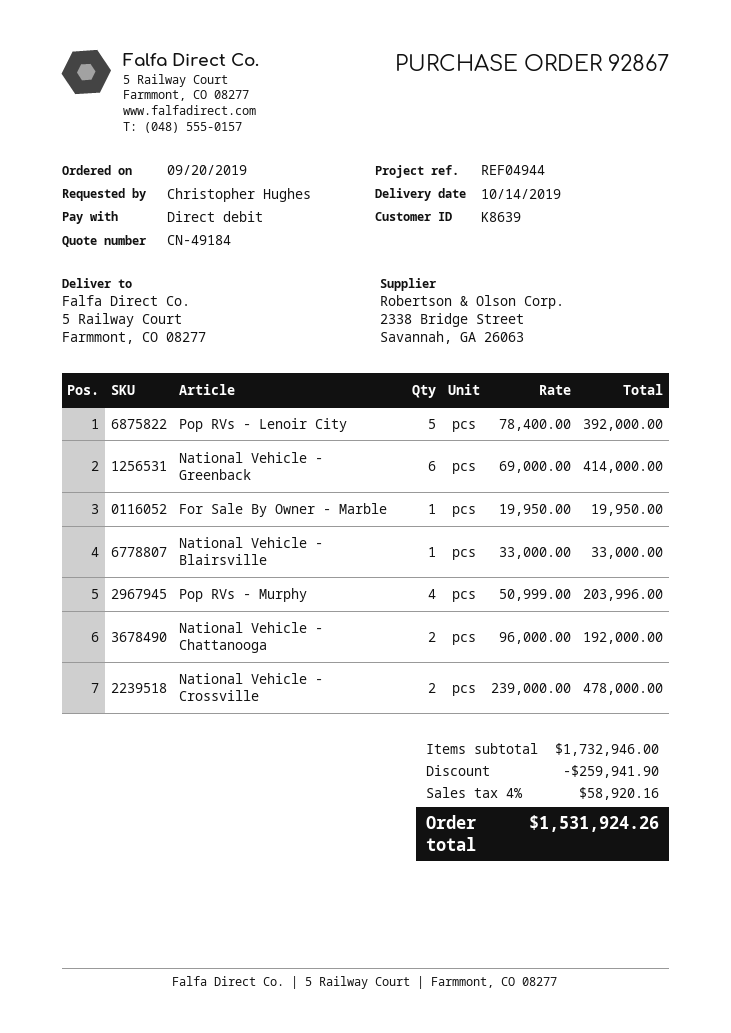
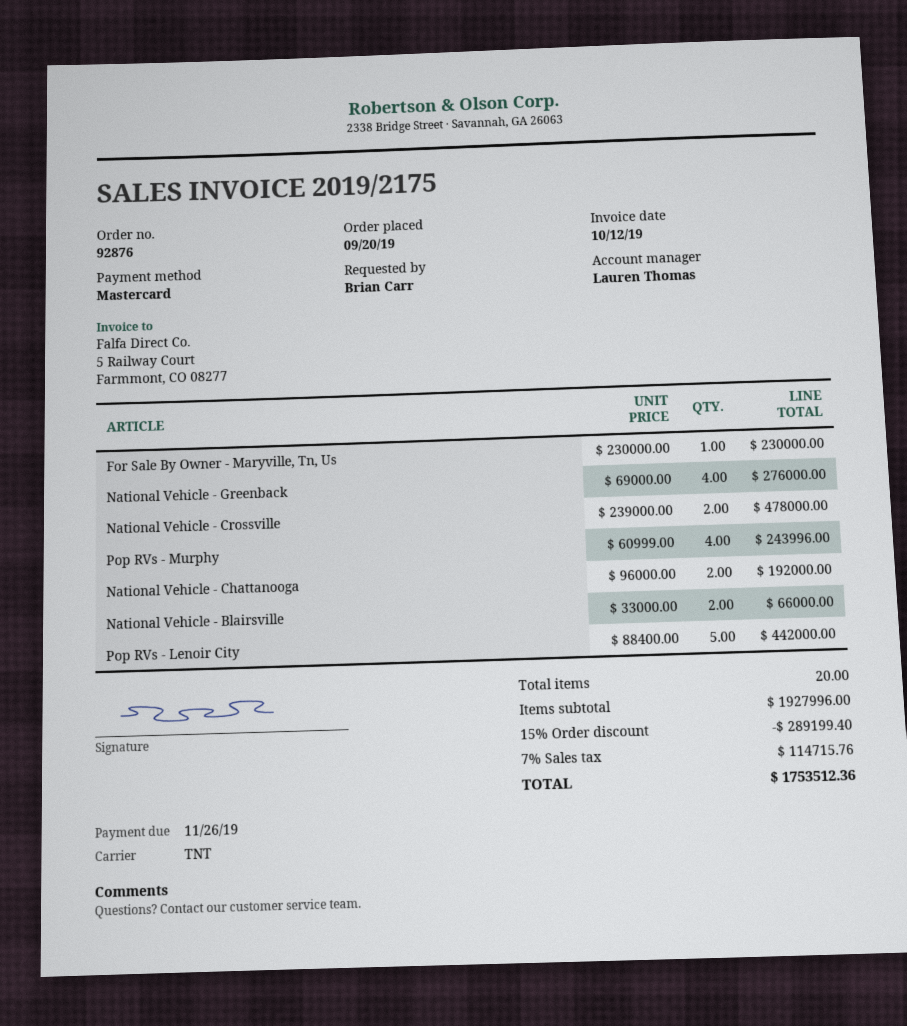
order number: 92867 -> 92876
ordered by: Christopher Hughes -> Brian Carr
payment method: direct debit -> Mastercard
Pop RVs - Lenoir City: 5 x 78400.00 = 392000.00 -> 5 x 88400.00 = 442000.00
National Vehicle - Greenback: 6 x 69000.00 = 414000.00 -> 4 x 69000.00 = 276000.00
For Sale By Owner - Marble: 1 x 19950.00 = 19950.00 -> none
National Vehicle - Blairsville: 1 x 33000.00 = 33000.00 -> 2 x 33000.00 = 66000.00
Pop RVs - Murphy: 4 x 50999.00 = 203996.00 -> 4 x 60999.00 = 243996.00
For Sale By Owner - Maryville, Tn, Us: none -> 1 x 230000.00 = 230000.00
subtotal: 1732946.00 -> 1927996.00
discount: 259941.90 -> 289199.40
tax: 4% = 58920.16 -> 7% = 114715.76
total: 1531924.26 -> 1753512.36

